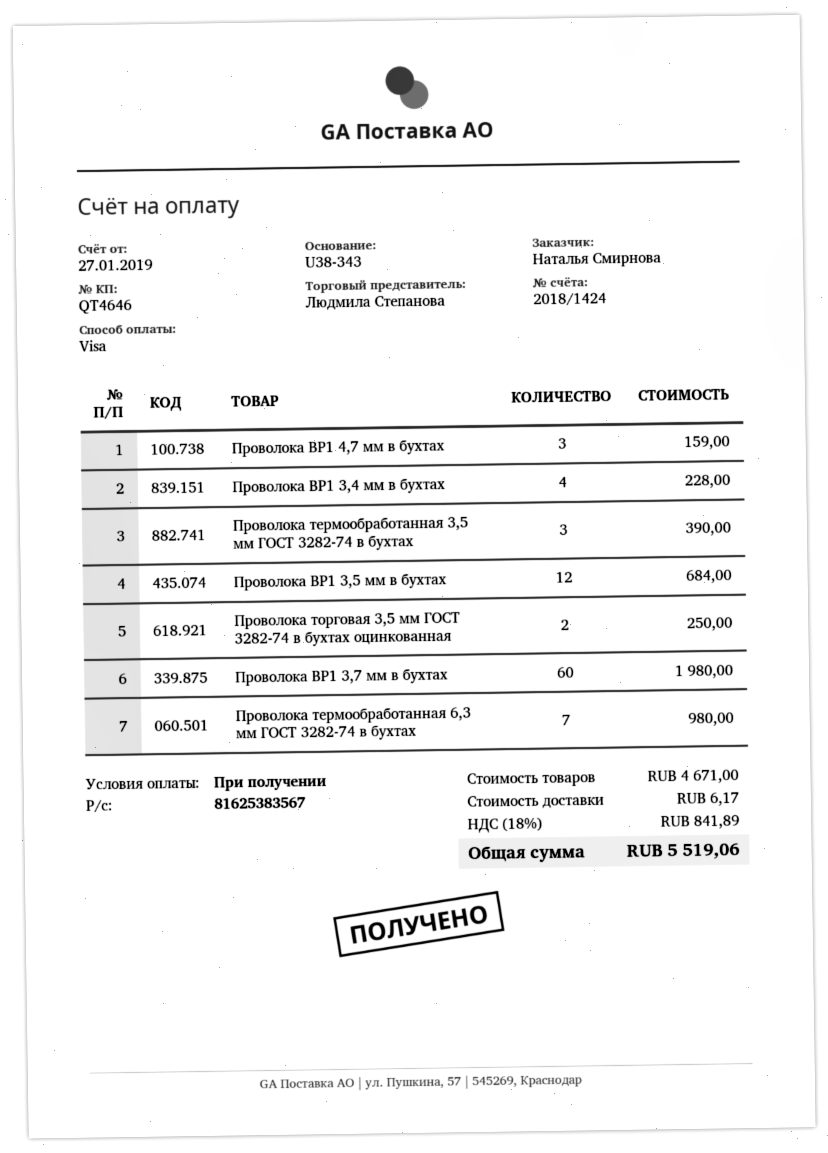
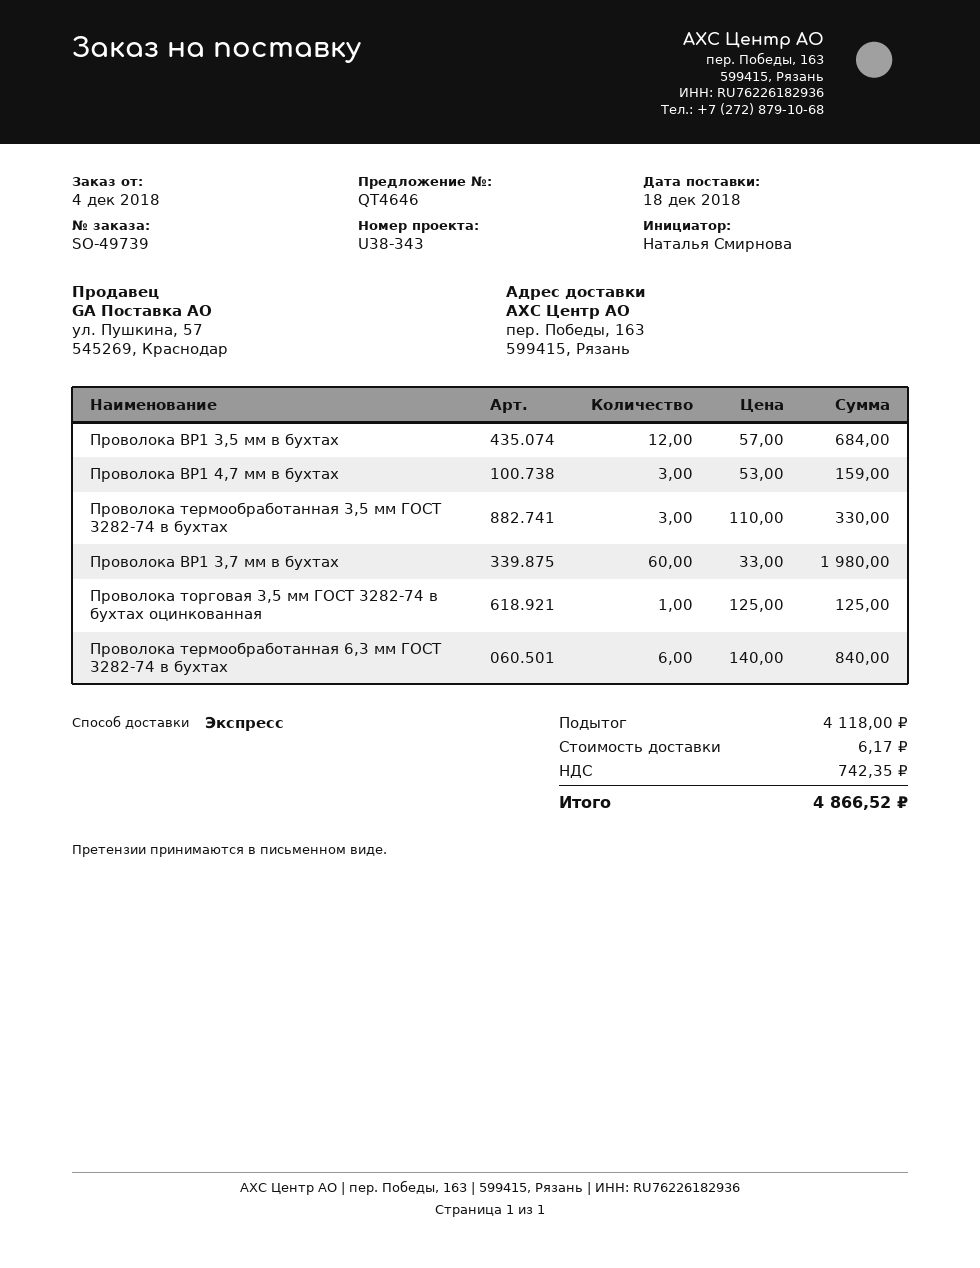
Проволока ВР1 3,4 мм в бухтах: 4 for 228.00 -> none
Проволока термообработанная 3,5 мм ГОСТ 3282-74 в бухтах: 3 for 390.00 -> 3 for 330.00
Проволока торговая 3,5 мм ГОСТ 3282-74 в бухтах оцинкованная: 2 for 250.00 -> 1 for 125.00
Проволока термообработанная 6,3 мм ГОСТ 3282-74 в бухтах: 7 for 980.00 -> 6 for 840.00
subtotal: 4671.00 -> 4118.00
tax: 841.89 -> 742.35
total: 5519.06 -> 4866.52

